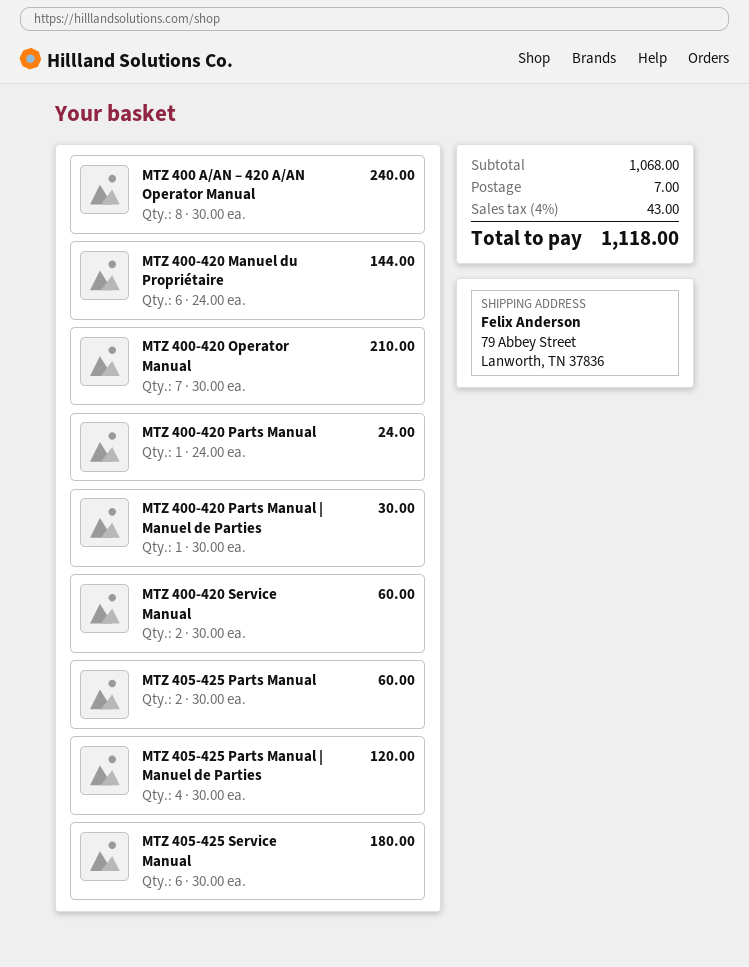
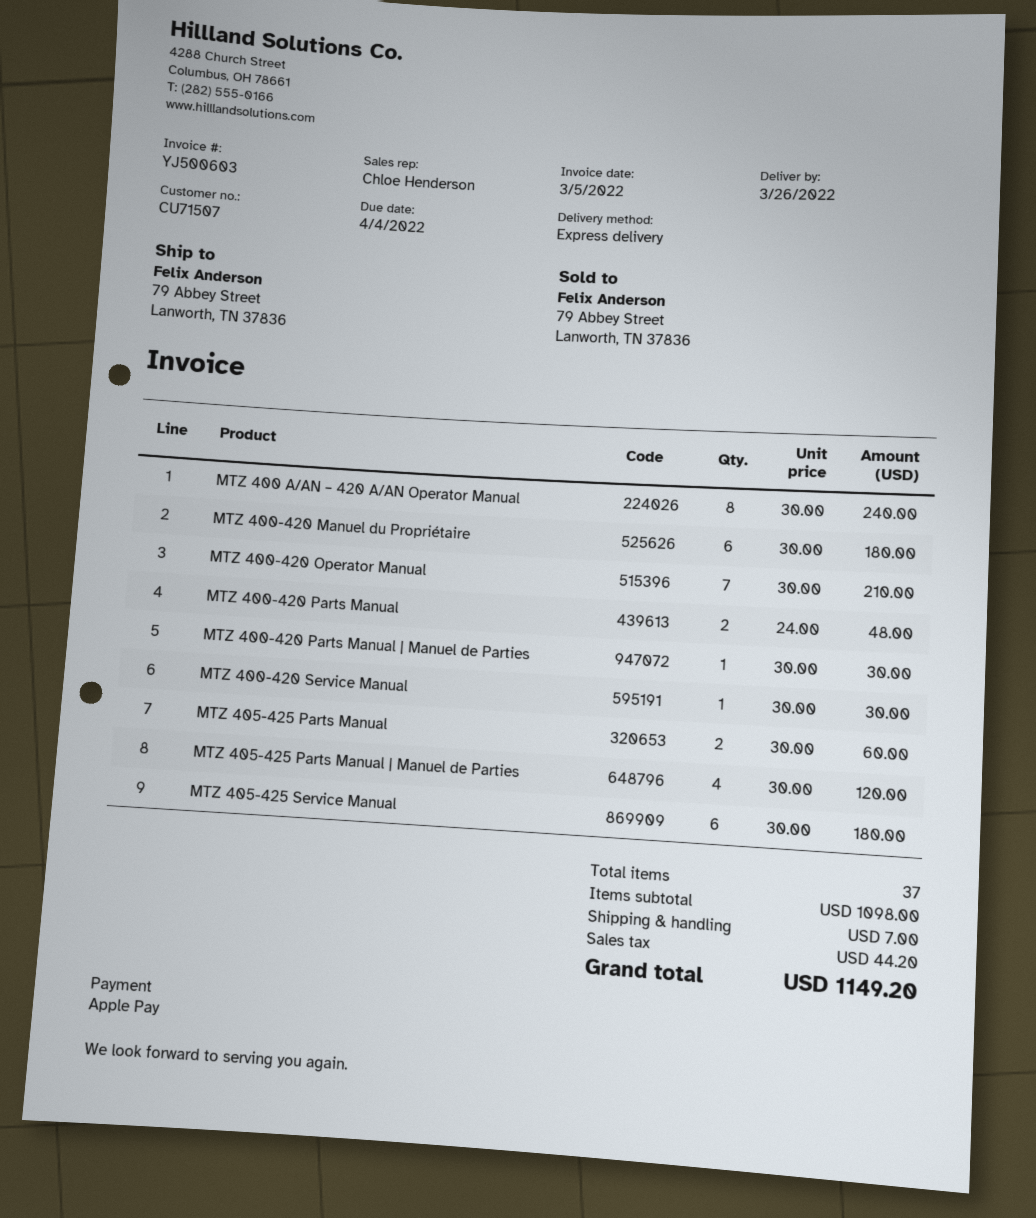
MTZ 400-420 Manuel du Propriétaire: 6 x 24.00 = 144.00 -> 6 x 30.00 = 180.00
MTZ 400-420 Parts Manual: 1 x 24.00 = 24.00 -> 2 x 24.00 = 48.00
MTZ 400-420 Service Manual: 2 x 30.00 = 60.00 -> 1 x 30.00 = 30.00
subtotal: 1068.00 -> 1098.00
tax: 43.00 -> 44.20
total: 1118.00 -> 1149.20

